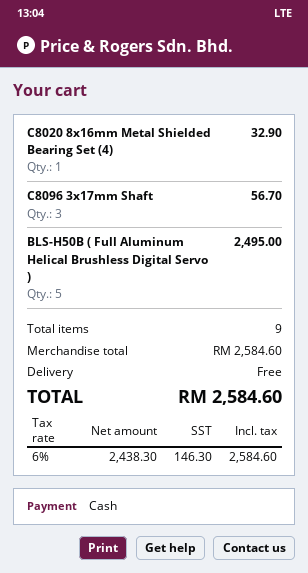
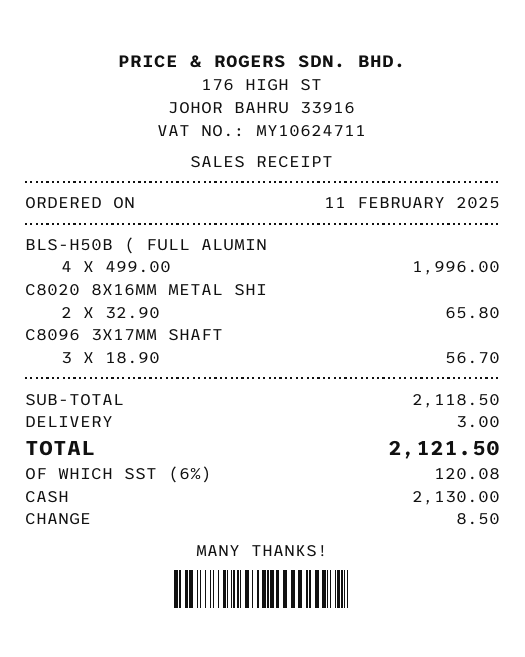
C8020 8x16mm Metal Shielded Bearing Set (4): 1 for 32.90 -> 2 for 65.80
BLS-H50B ( Full Aluminum Helical Brushless Digital Servo ): 5 for 2495.00 -> 4 for 1996.00
subtotal: 2584.60 -> 2118.50
shipping: 0.00 -> 3.00
tax: 6% = 146.30 -> 6% = 120.08
total: 2584.60 -> 2121.50

